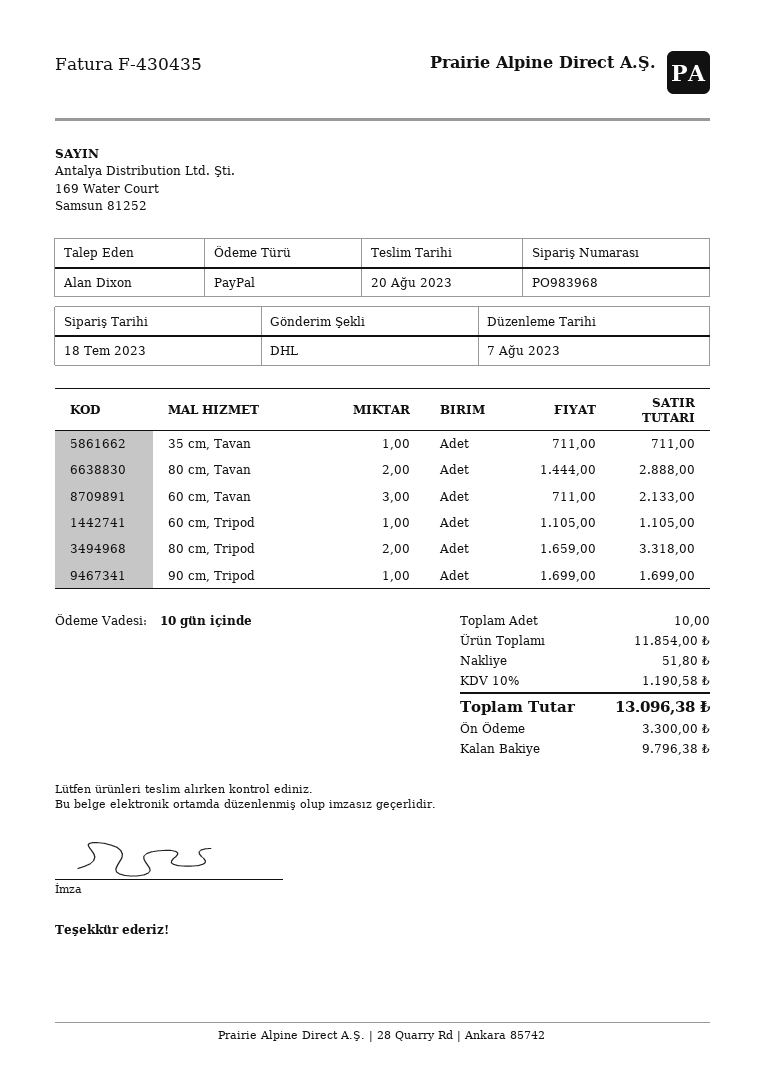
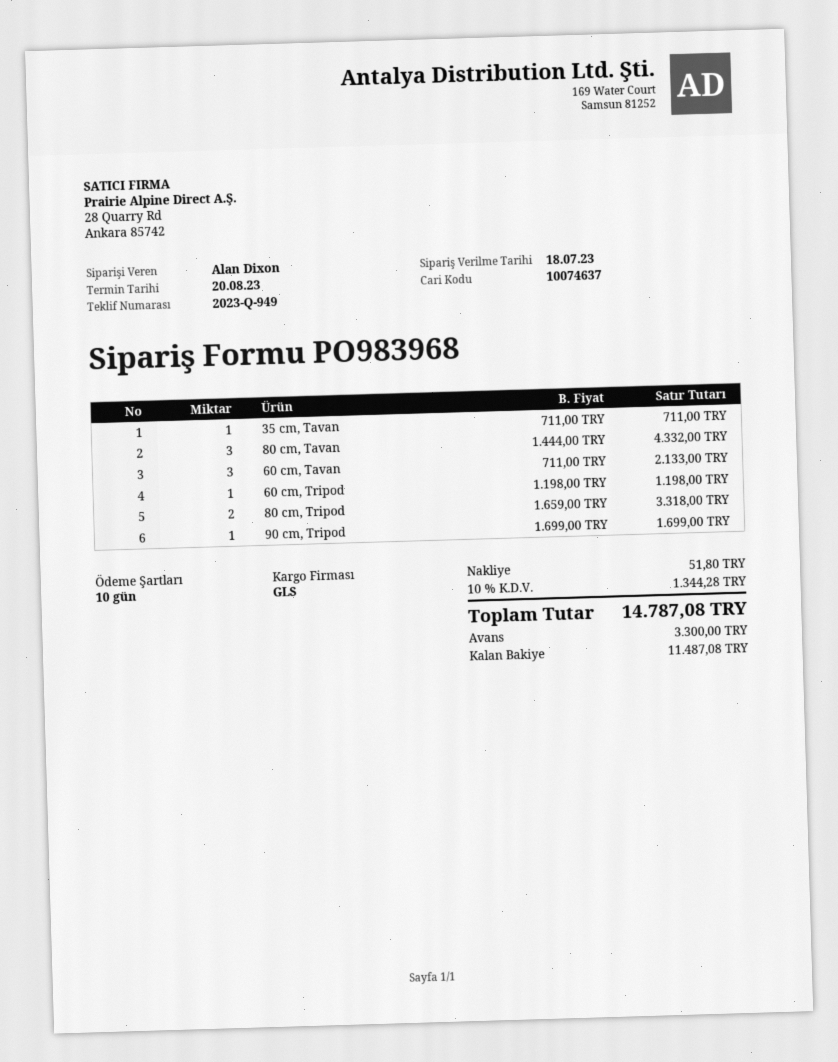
shipping method: DHL -> GLS
80 cm, Tavan: 2 x 1444.00 = 2888.00 -> 3 x 1444.00 = 4332.00
60 cm, Tripod: 1 x 1105.00 = 1105.00 -> 1 x 1198.00 = 1198.00
tax: 10% = 1190.58 -> 10% = 1344.28
total: 13096.38 -> 14787.08
balance: 9796.38 -> 11487.08

